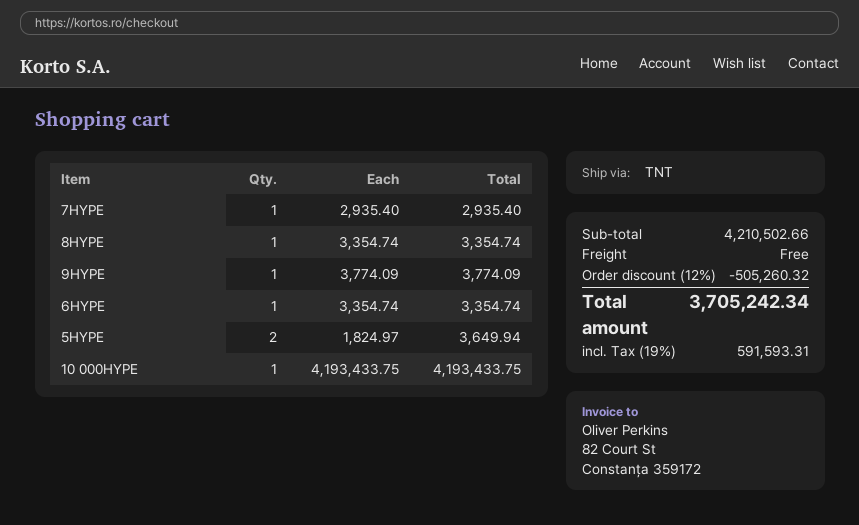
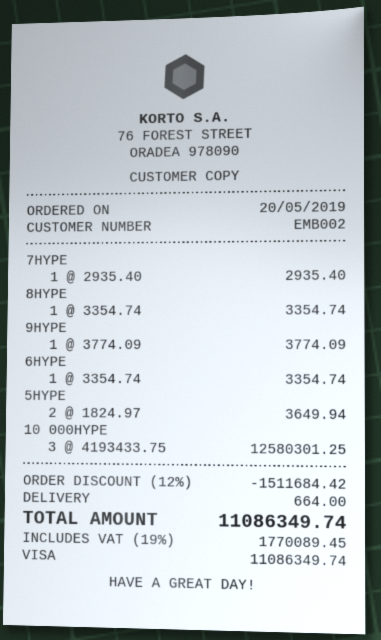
10 000HYPE: 1 x 4193433.75 = 4193433.75 -> 3 x 4193433.75 = 12580301.25
discount: 12% = 505260.32 -> 12% = 1511684.42
shipping: 0.00 -> 664.00
tax: 19% = 591593.31 -> 19% = 1770089.45
total: 3705242.34 -> 11086349.74

